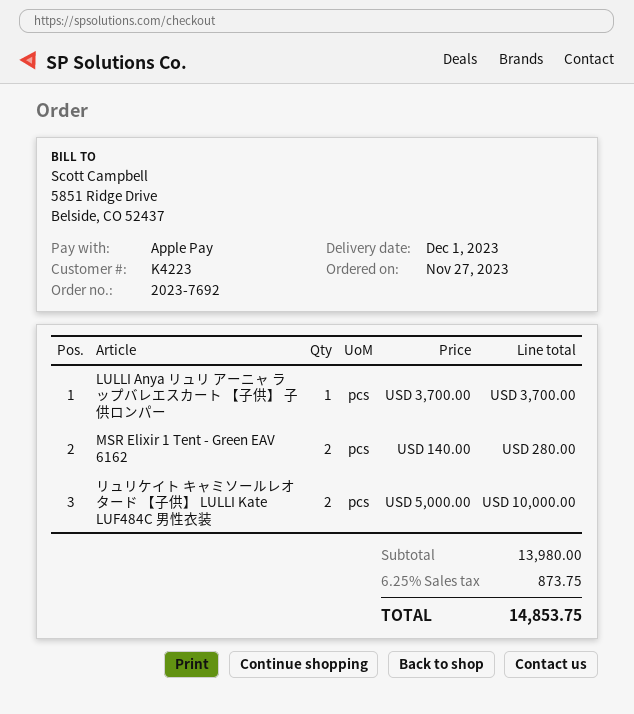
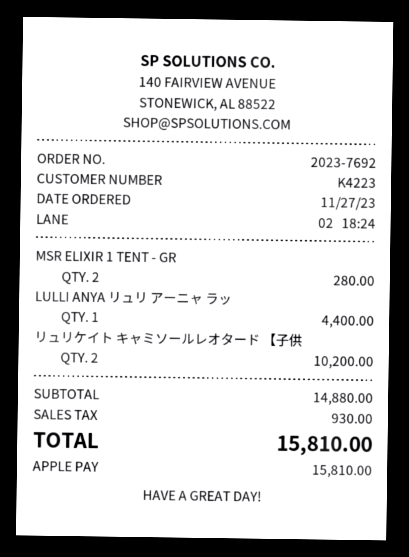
LULLI Anya リュリ アーニャ ラップバレエスカート 【子供】 子供ロンパー: 1 for 3700.00 -> 1 for 4400.00
リュリケイト キャミソールレオタード 【子供】 LULLI Kate LUF484C 男性衣装: 2 for 10000.00 -> 2 for 10200.00
subtotal: 13980.00 -> 14880.00
tax: 873.75 -> 930.00
total: 14853.75 -> 15810.00

